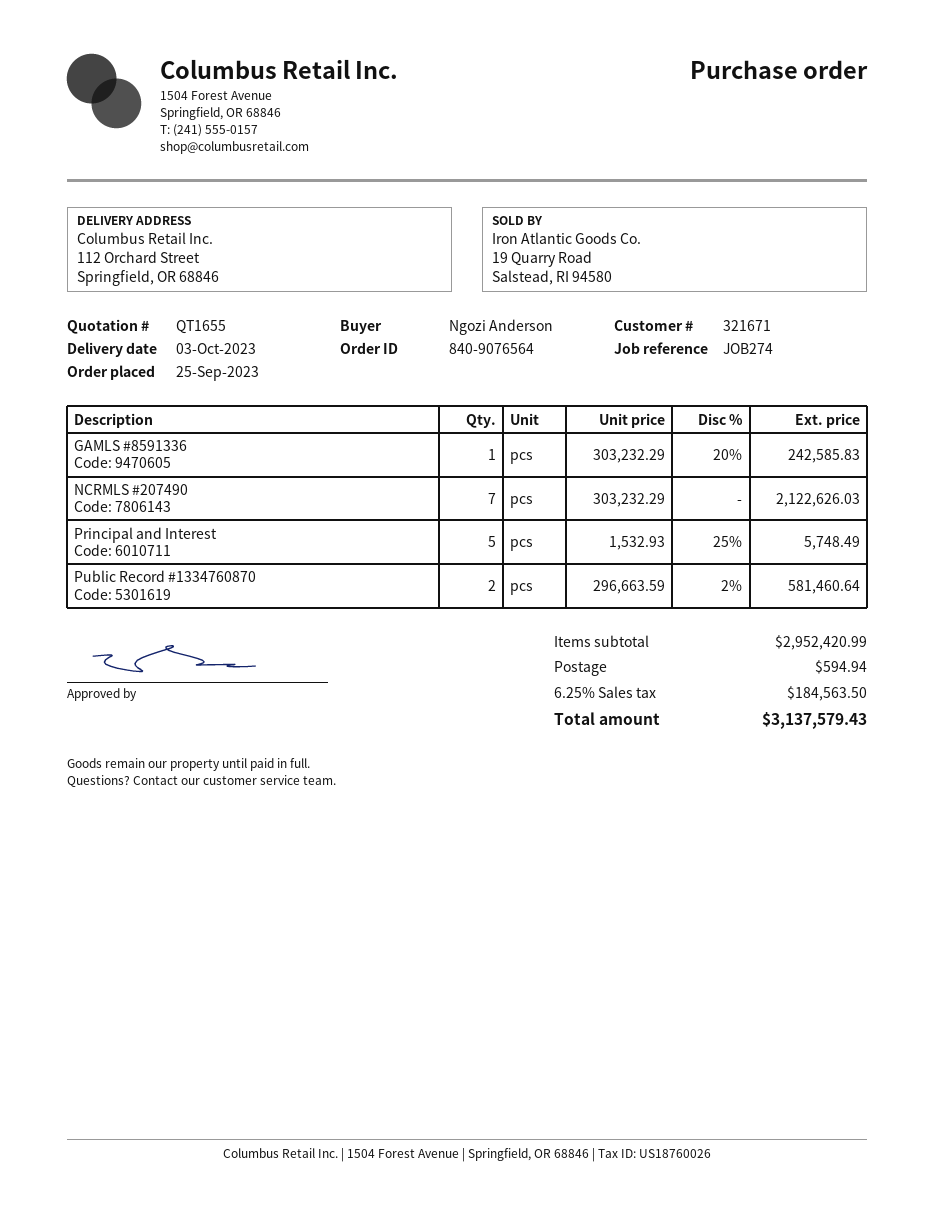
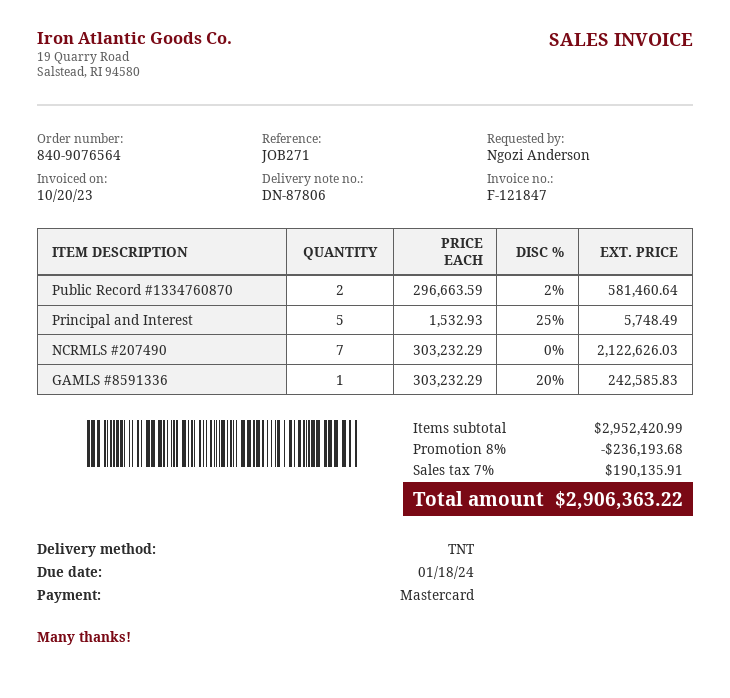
reference: JOB274 -> JOB271
discount: none -> 8% = 236193.68
shipping: 594.94 -> none
tax: 6.25% = 184563.50 -> 7% = 190135.91
total: 3137579.43 -> 2906363.22

